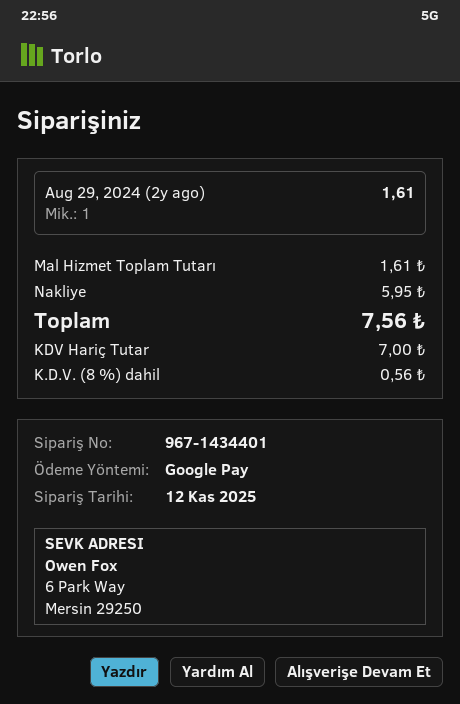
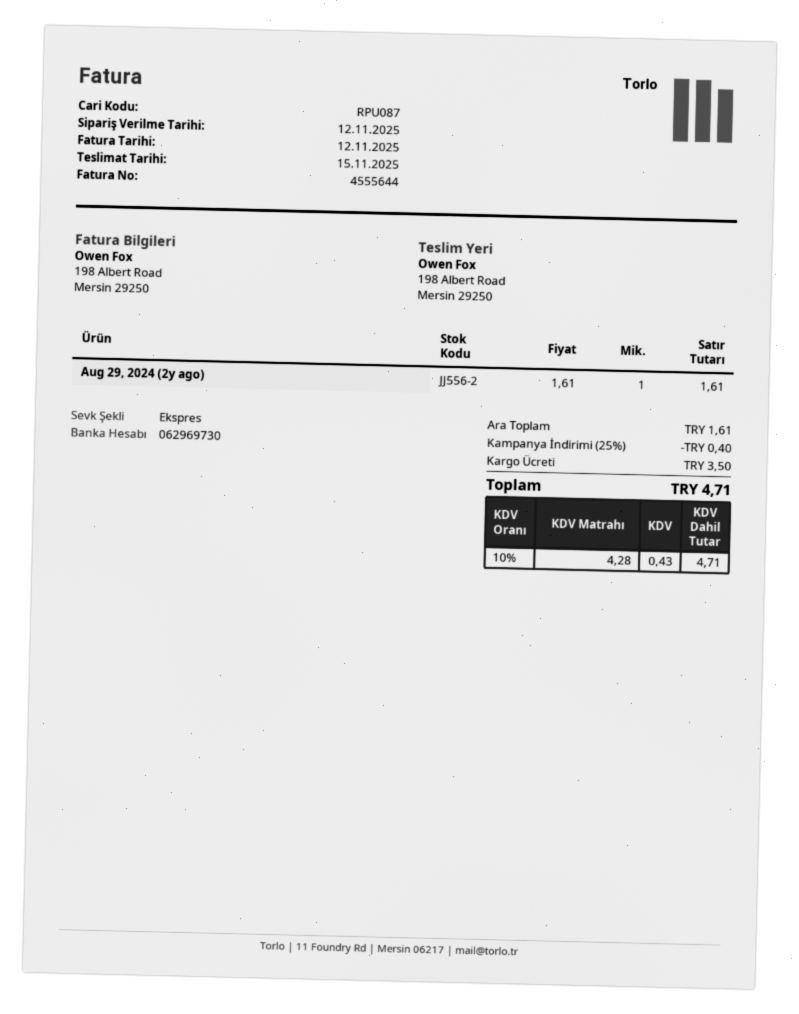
ship to: 6 Park Way, Mersin 29250 -> 198 Albert Road, Mersin 29250
discount: none -> 25% = 0.40
shipping: 5.95 -> 3.50
net: 7.00 -> 4.28
tax: 8% = 0.56 -> 10% = 0.43
total: 7.56 -> 4.71

